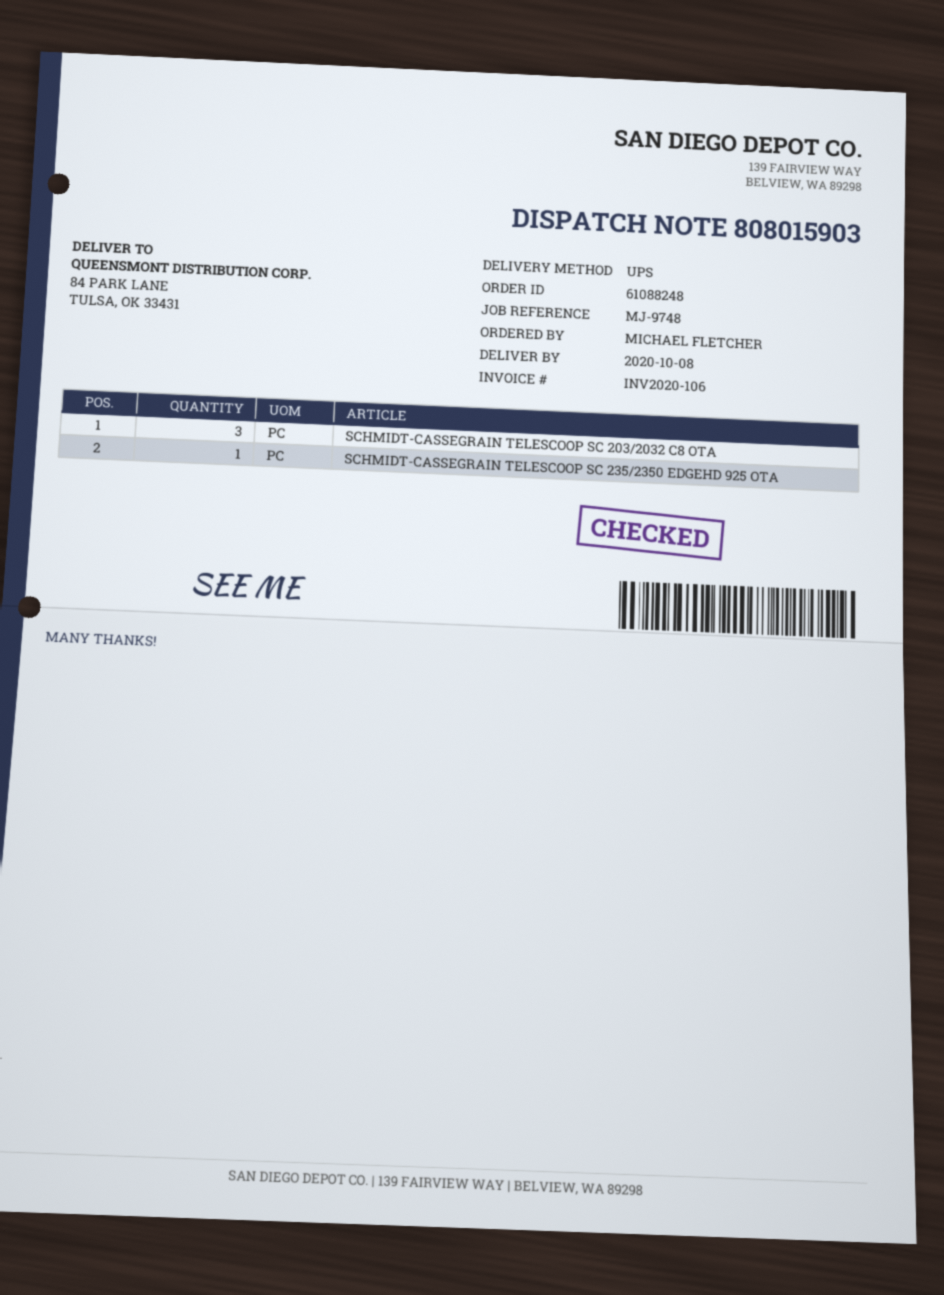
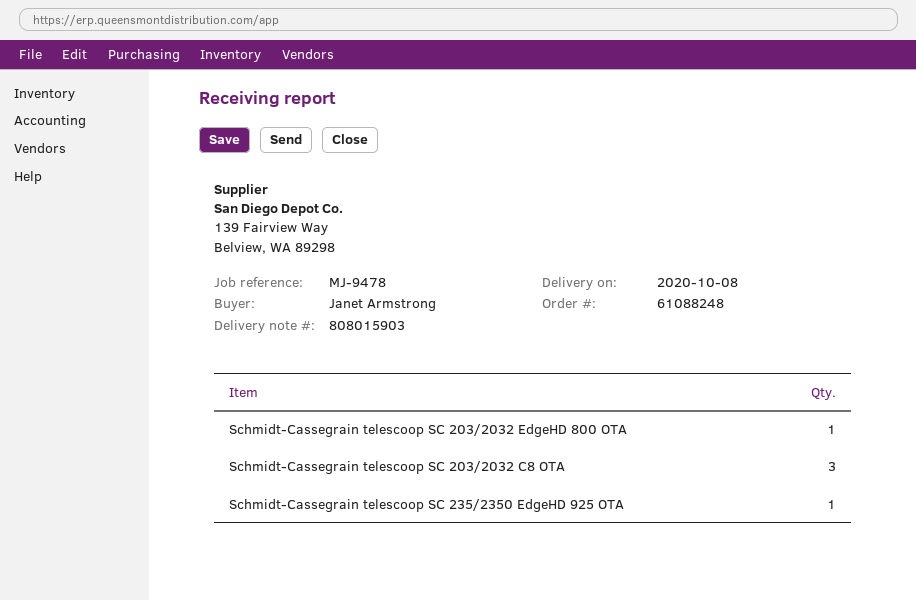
reference: MJ-9748 -> MJ-9478
ordered by: MICHAEL FLETCHER -> Janet Armstrong
Schmidt-Cassegrain telescoop SC 203/2032 EdgeHD 800 OTA: none -> 1

